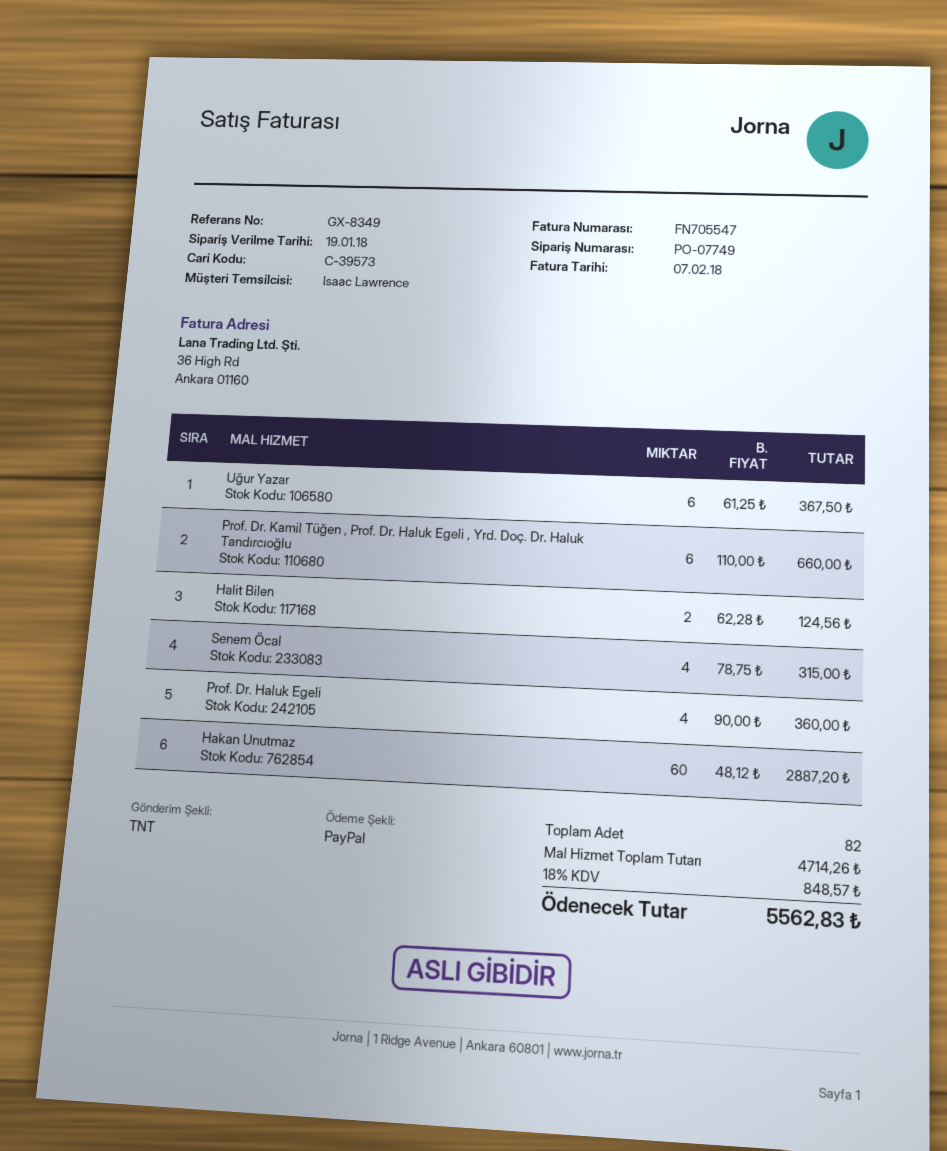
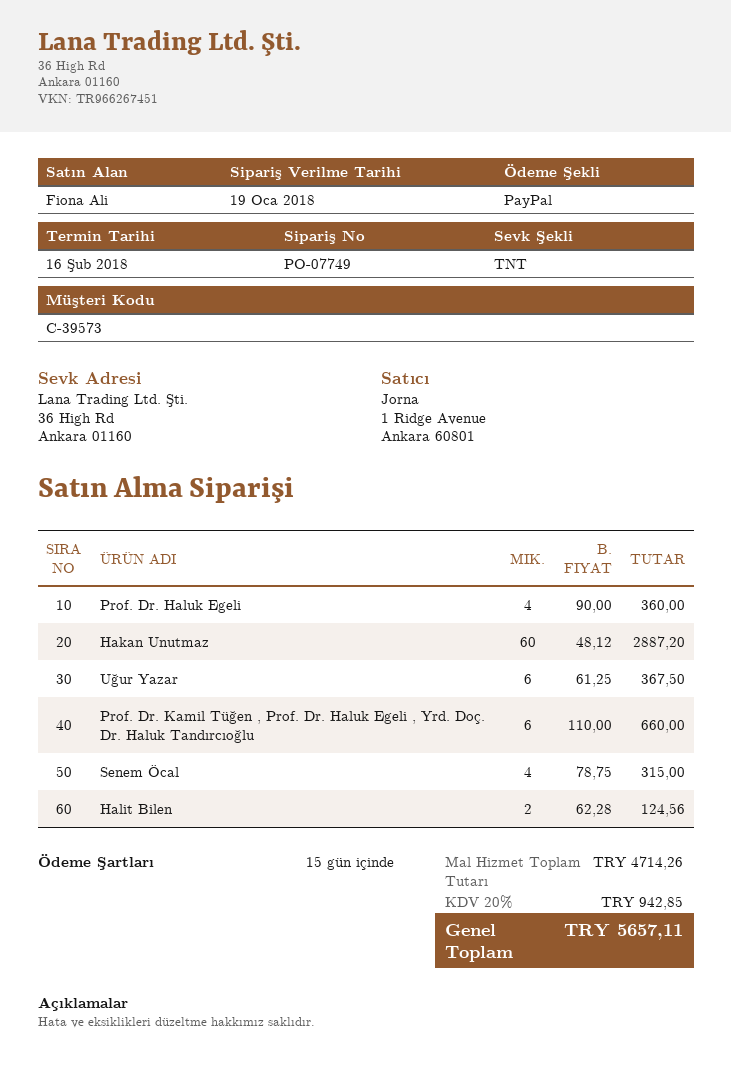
tax: 18% = 848.57 -> 20% = 942.85
total: 5562.83 -> 5657.11

